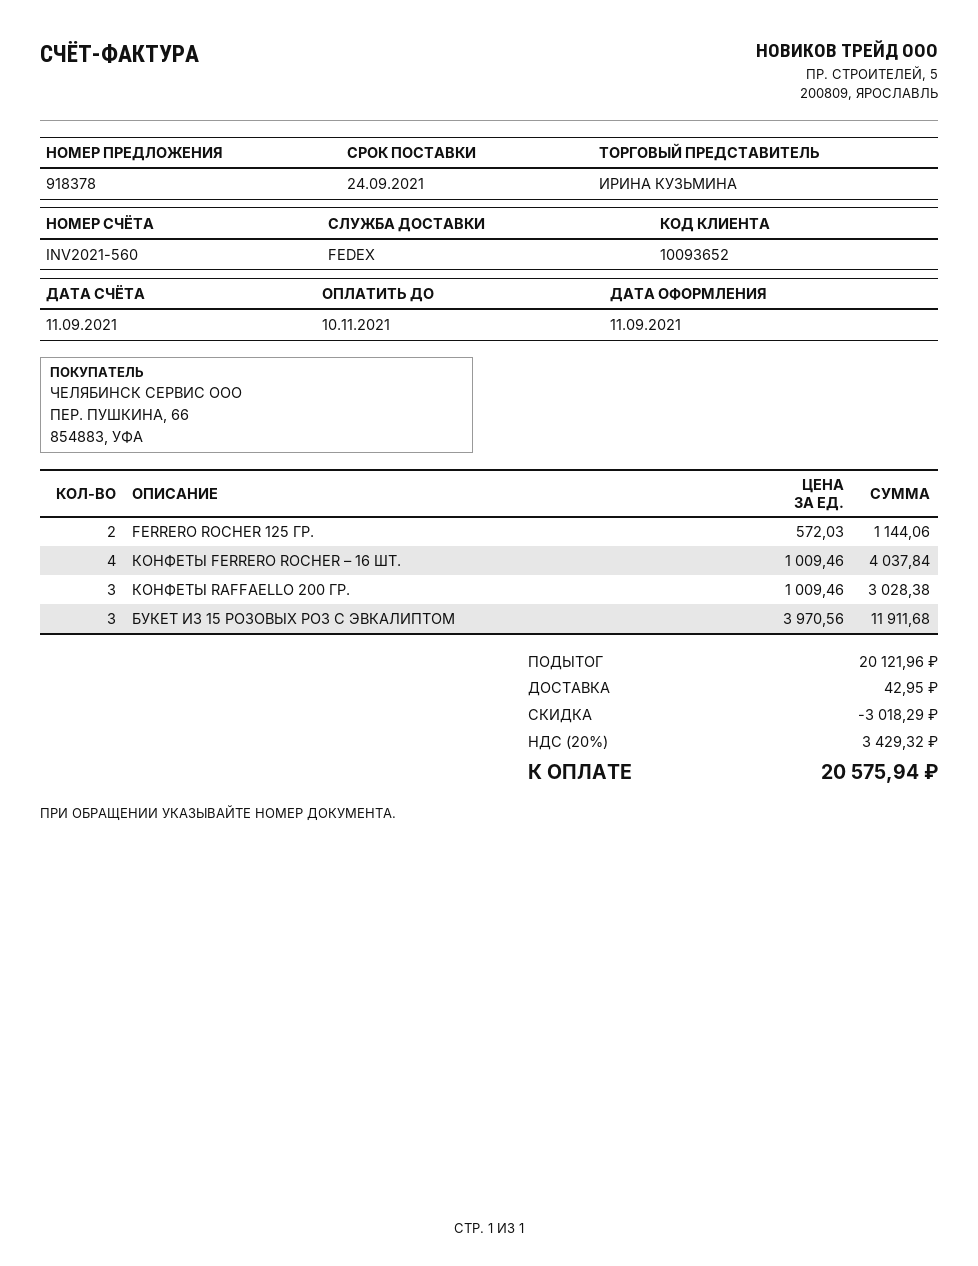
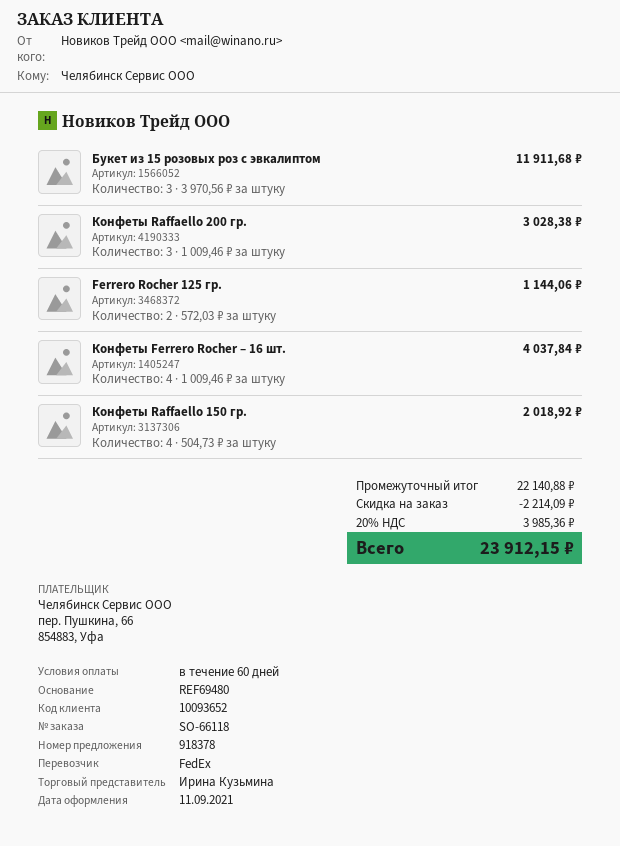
Конфеты Raffaello 150 гр.: none -> 4 x 504.73 = 2018.92
subtotal: 20121.96 -> 22140.88
discount: 3018.29 -> 2214.09
shipping: 42.95 -> none
tax: 20% = 3429.32 -> 20% = 3985.36
total: 20575.94 -> 23912.15

